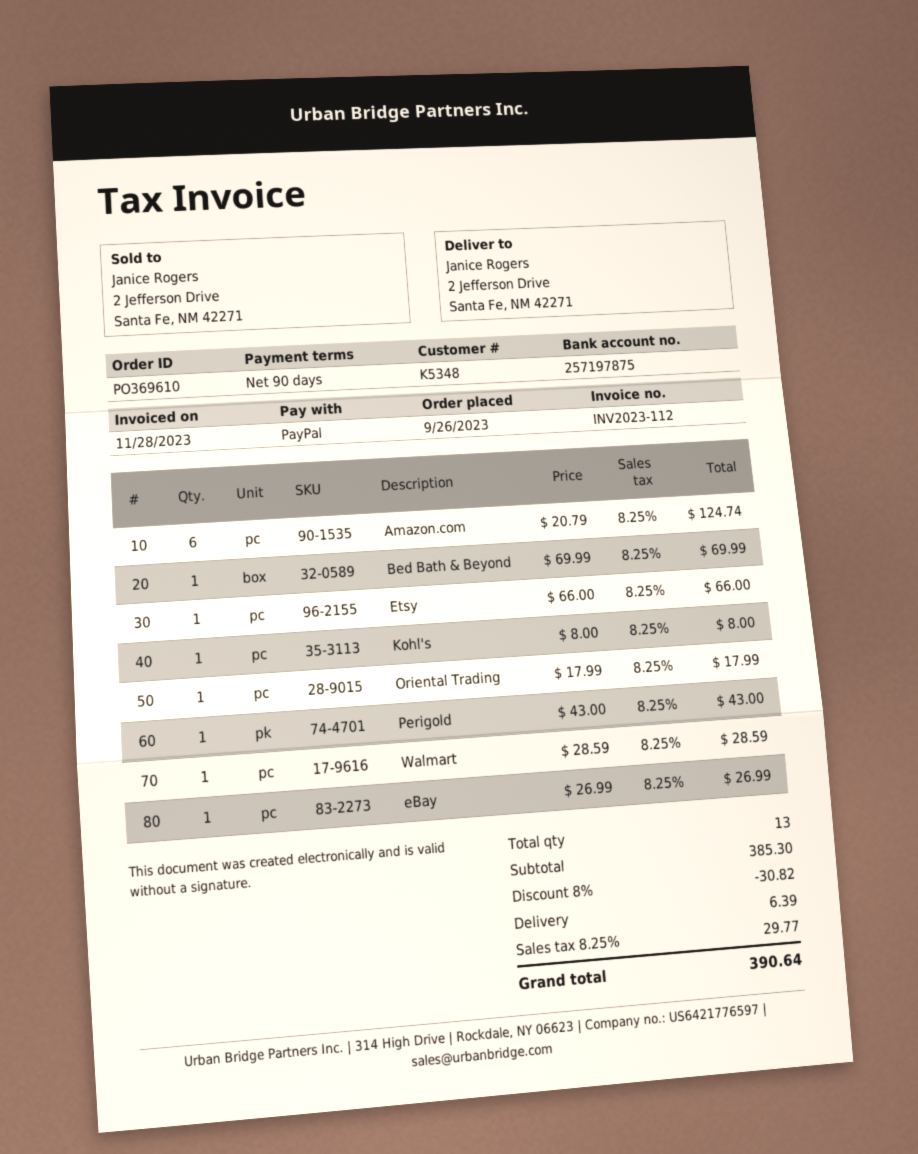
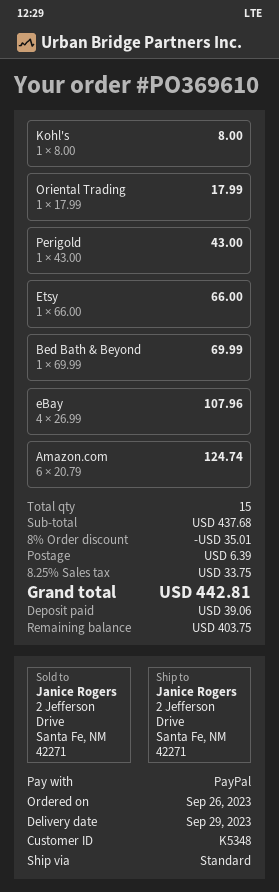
Walmart: 1 x 28.59 = 28.59 -> none
eBay: 1 x 26.99 = 26.99 -> 4 x 26.99 = 107.96
total quantity: 13 -> 15
subtotal: 385.30 -> 437.68
discount: 8% = 30.82 -> 8% = 35.01
tax: 8.25% = 29.77 -> 8.25% = 33.75
total: 390.64 -> 442.81

